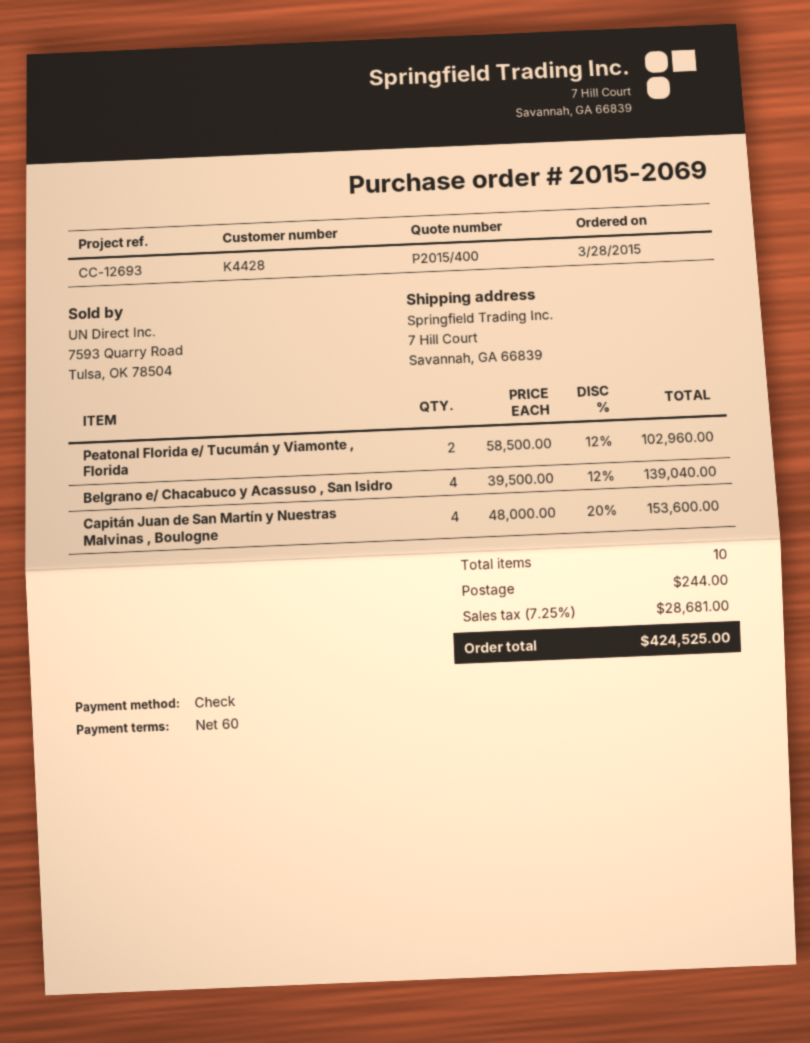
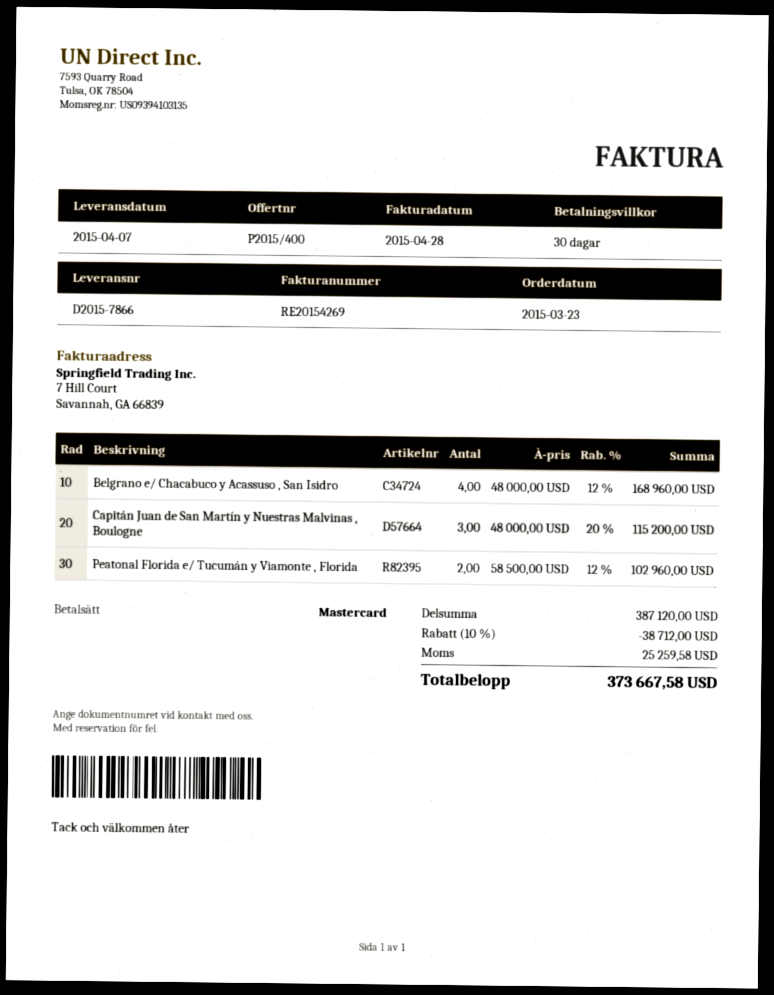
order date: 2015-03-28 -> 2015-03-23
payment terms: 60 days -> 30 days
payment method: cheque -> Mastercard
Belgrano e/ Chacabuco y Acassuso , San Isidro: 4 x 39500.00 - 12% = 139040.00 -> 4 x 48000.00 - 12% = 168960.00
Capitán Juan de San Martín y Nuestras Malvinas , Boulogne: 4 x 48000.00 - 20% = 153600.00 -> 3 x 48000.00 - 20% = 115200.00
discount: none -> 10% = 38712.00
shipping: 244.00 -> none
tax: 28681.00 -> 25259.58
total: 424525.00 -> 373667.58

